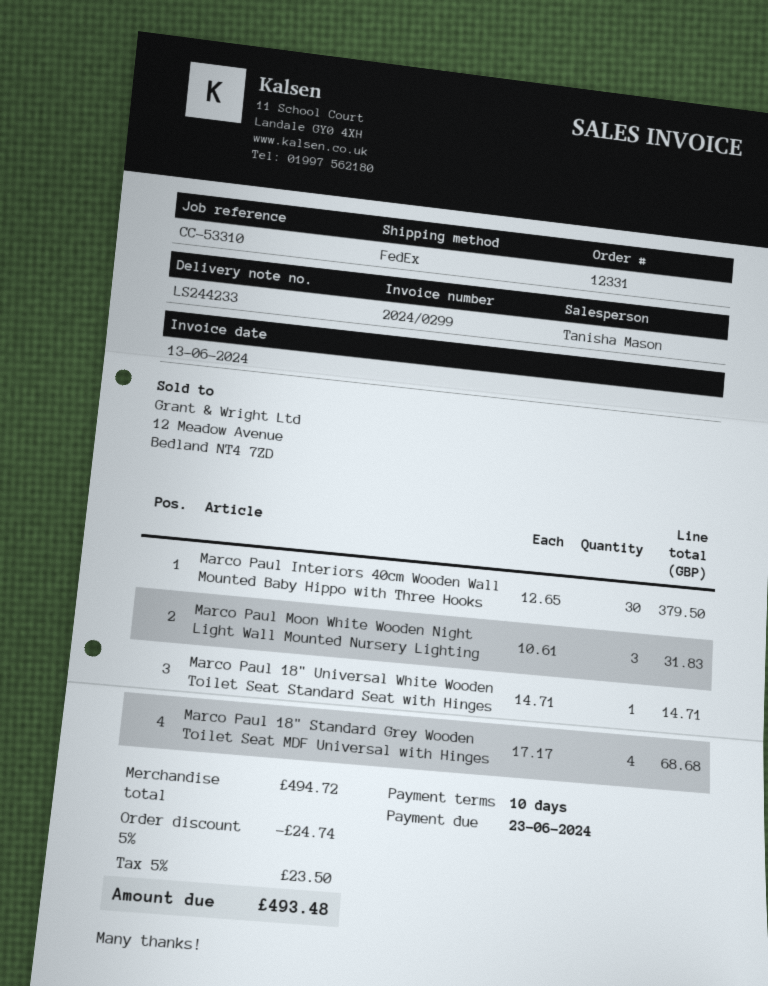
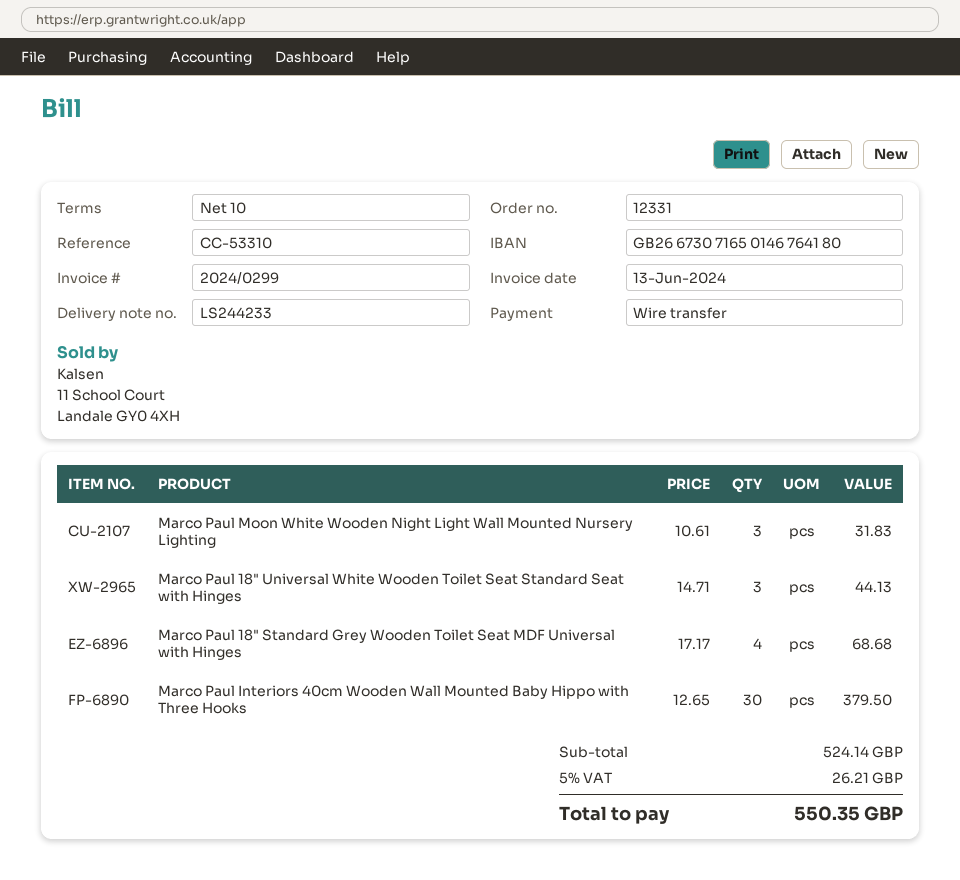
Marco Paul 18" Universal White Wooden Toilet Seat Standard Seat with Hinges: 1 x 14.71 = 14.71 -> 3 x 14.71 = 44.13
subtotal: 494.72 -> 524.14
discount: 5% = 24.74 -> none
tax: 5% = 23.50 -> 5% = 26.21
total: 493.48 -> 550.35

